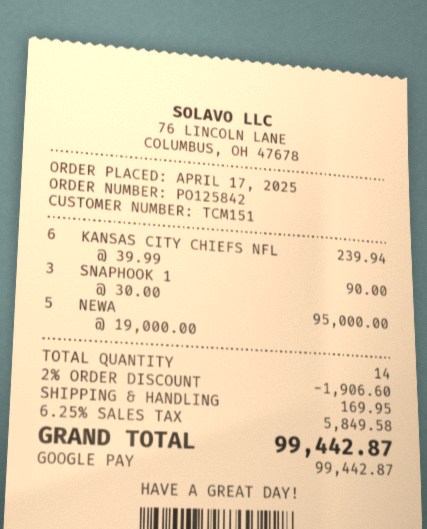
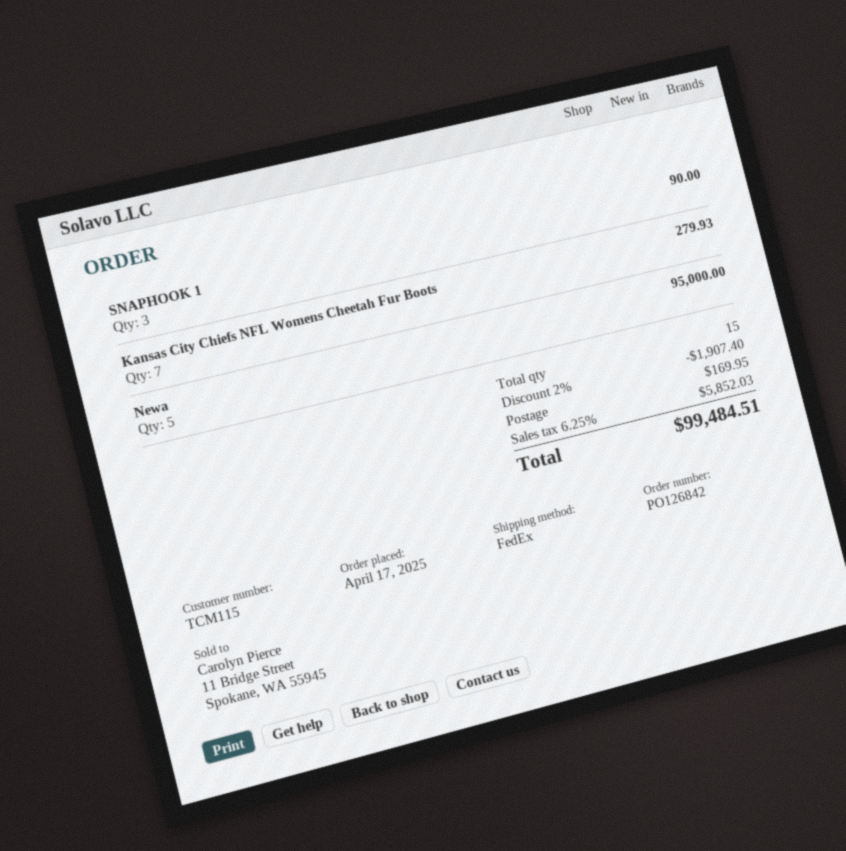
order number: PO125842 -> PO126842
customer number: TCM151 -> TCM115
KANSAS CITY CHIEFS NFL: 6 for 239.94 -> 7 for 279.93
total quantity: 14 -> 15
discount: 2% = 1906.60 -> 2% = 1907.40
tax: 6.25% = 5849.58 -> 6.25% = 5852.03
total: 99442.87 -> 99484.51

